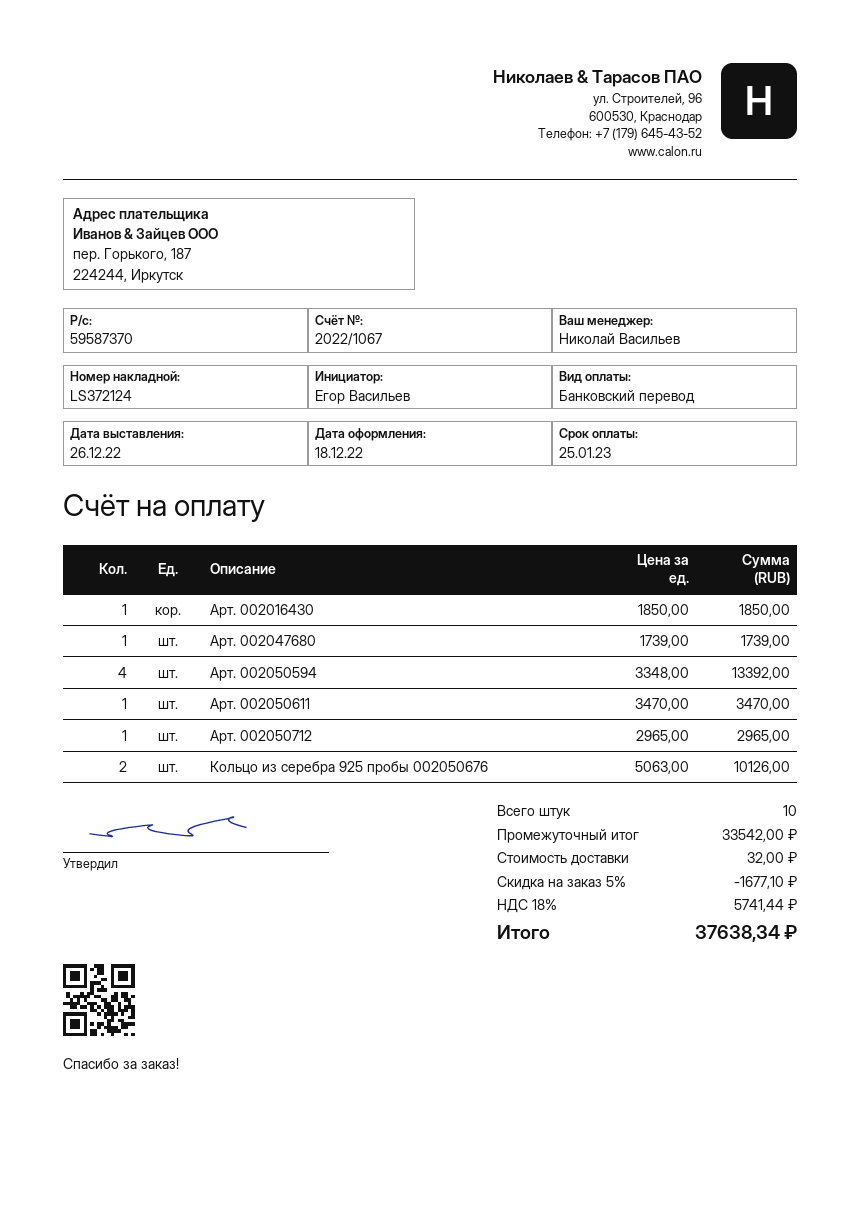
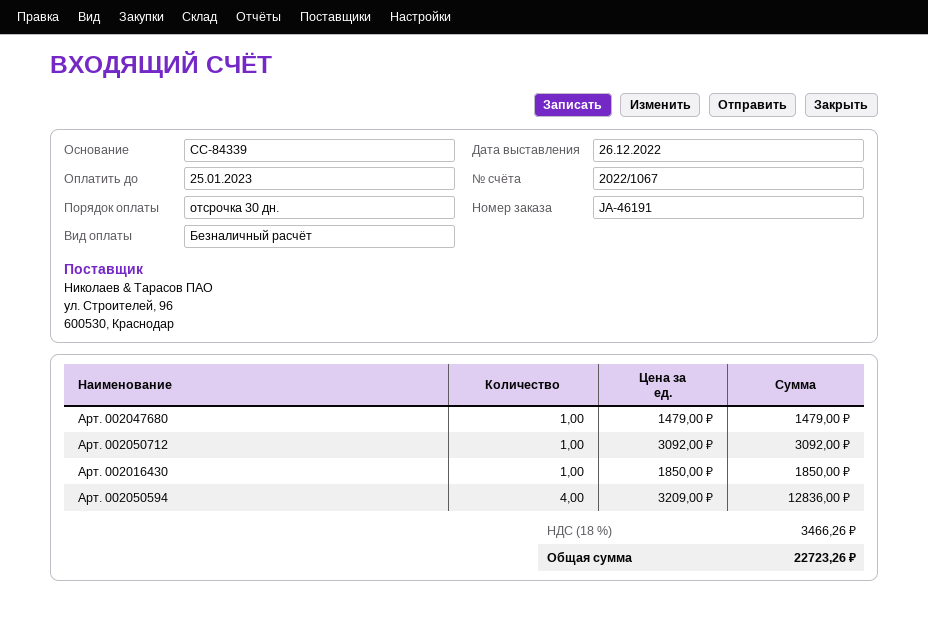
Арт. 002047680: 1 x 1739.00 = 1739.00 -> 1 x 1479.00 = 1479.00
Арт. 002050594: 4 x 3348.00 = 13392.00 -> 4 x 3209.00 = 12836.00
Арт. 002050611: 1 x 3470.00 = 3470.00 -> none
Арт. 002050712: 1 x 2965.00 = 2965.00 -> 1 x 3092.00 = 3092.00
Кольцо из серебра 925 пробы 002050676: 2 x 5063.00 = 10126.00 -> none
discount: 5% = 1677.10 -> none
shipping: 32.00 -> none
tax: 18% = 5741.44 -> 18% = 3466.26
total: 37638.34 -> 22723.26

